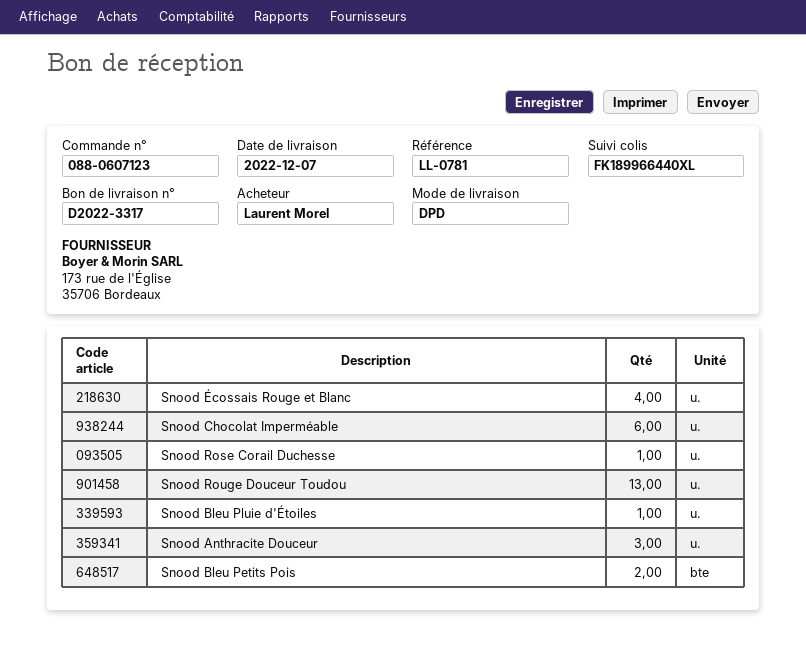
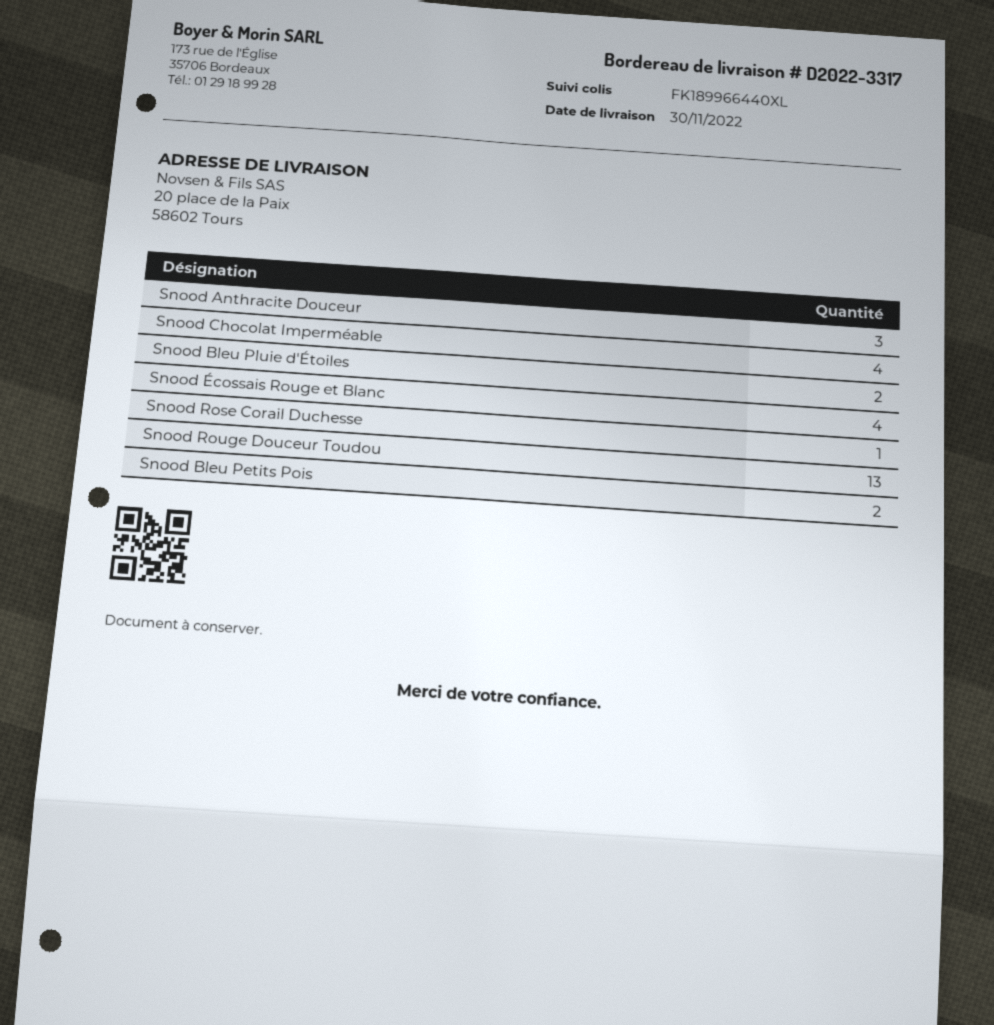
delivery date: 2022-12-07 -> 2022-11-30
Snood Chocolat Imperméable: 6 -> 4
Snood Bleu Pluie d'Étoiles: 1 -> 2

